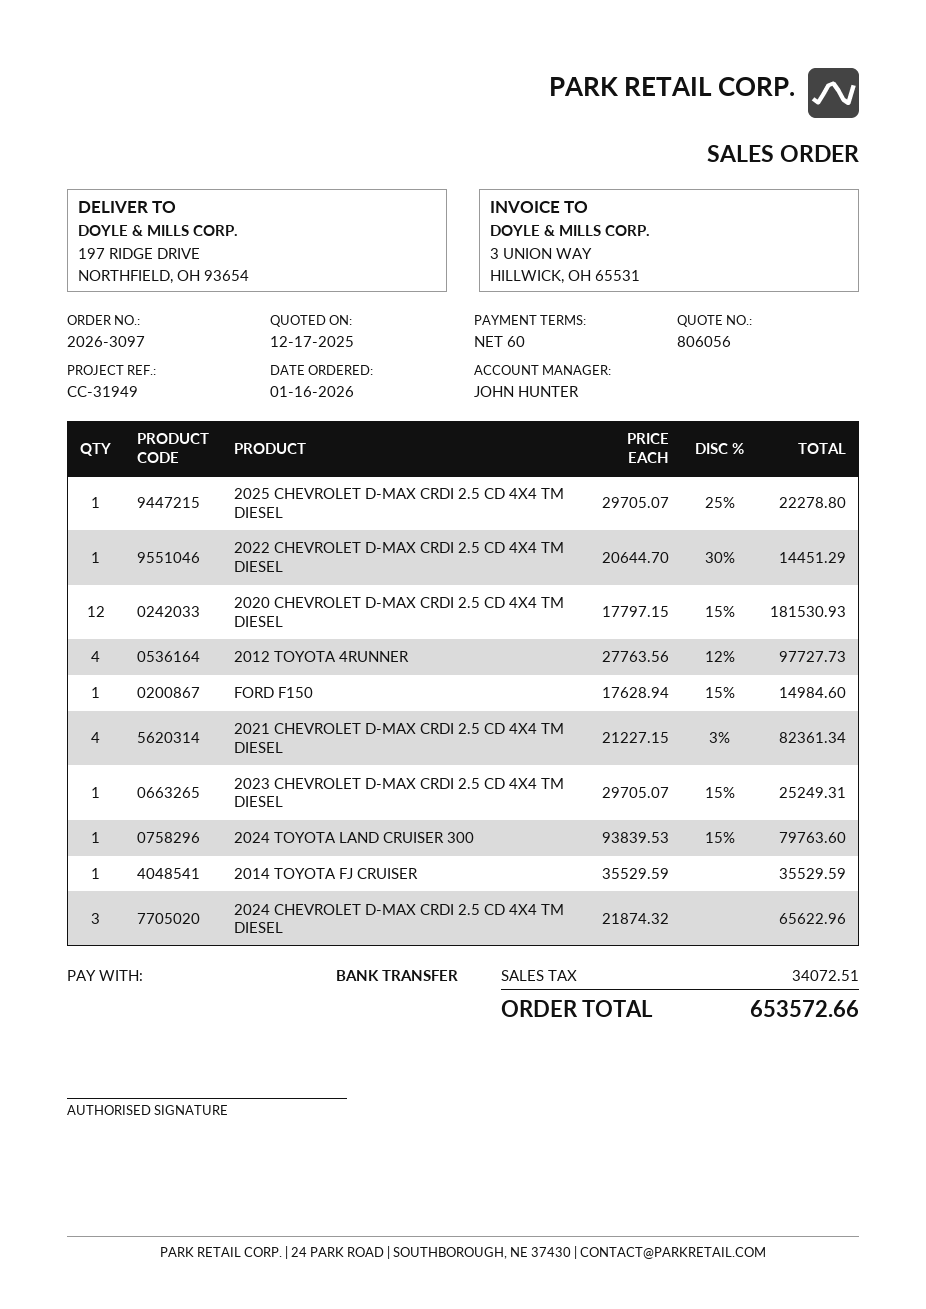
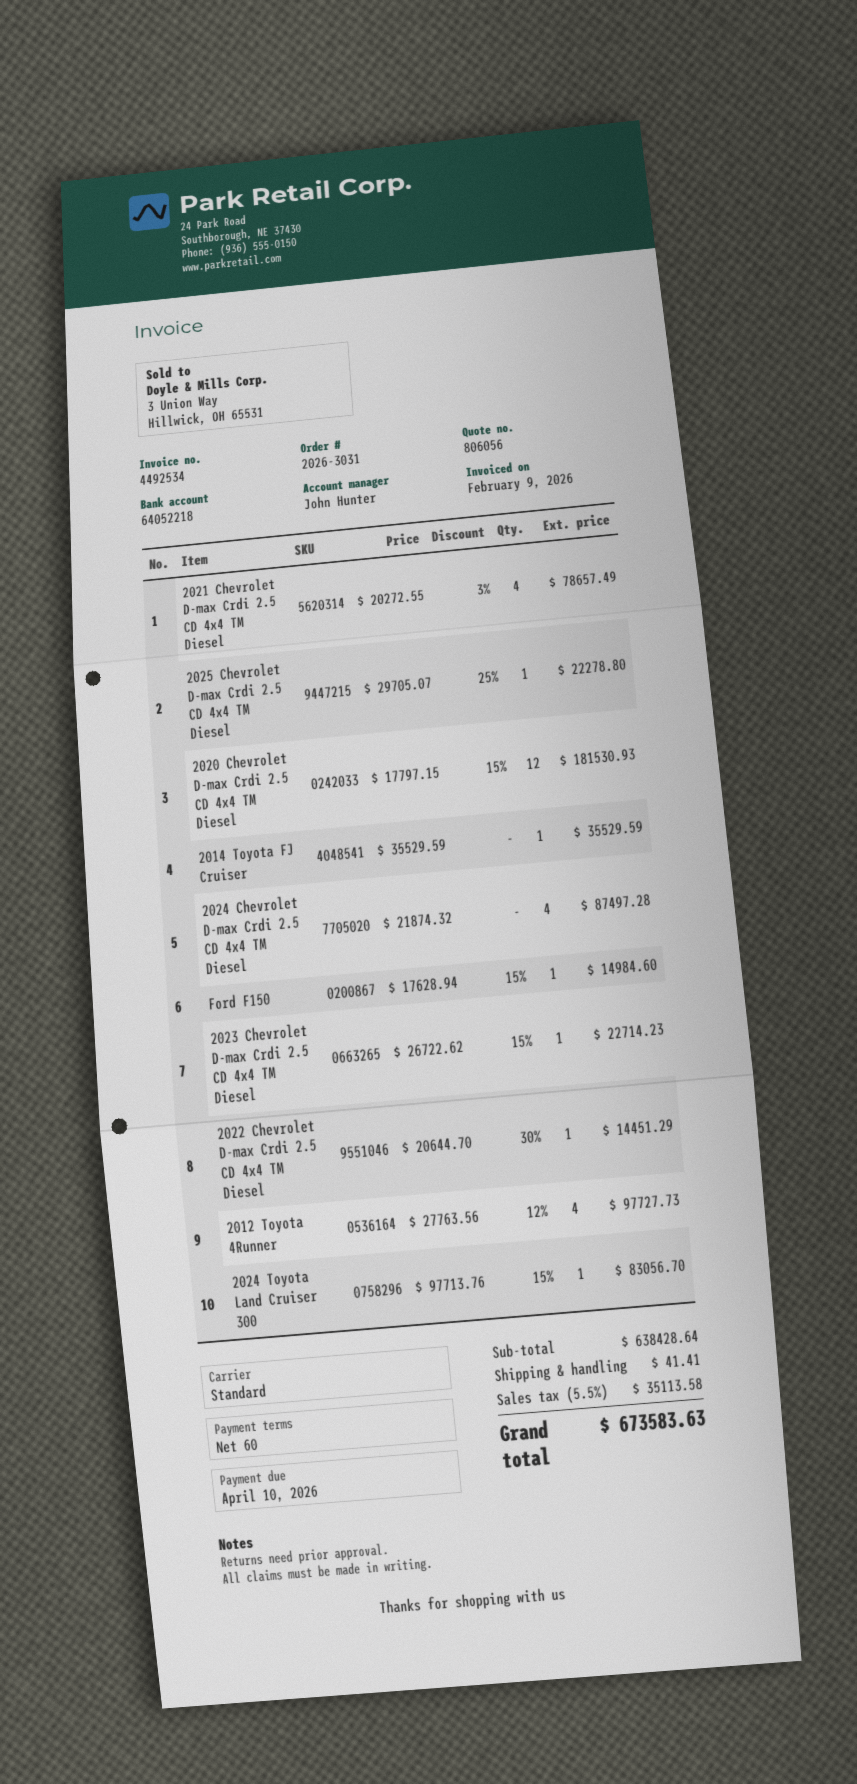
order number: 2026-3097 -> 2026-3031
2021 CHEVROLET D-MAX CRDI 2.5 CD 4X4 TM DIESEL: 4 x 21227.15 - 3% = 82361.34 -> 4 x 20272.55 - 3% = 78657.49
2023 CHEVROLET D-MAX CRDI 2.5 CD 4X4 TM DIESEL: 1 x 29705.07 - 15% = 25249.31 -> 1 x 26722.62 - 15% = 22714.23
2024 TOYOTA LAND CRUISER 300: 1 x 93839.53 - 15% = 79763.60 -> 1 x 97713.76 - 15% = 83056.70
2024 CHEVROLET D-MAX CRDI 2.5 CD 4X4 TM DIESEL: 3 x 21874.32 = 65622.96 -> 4 x 21874.32 = 87497.28
shipping: none -> 41.41
tax: 34072.51 -> 35113.58
total: 653572.66 -> 673583.63

